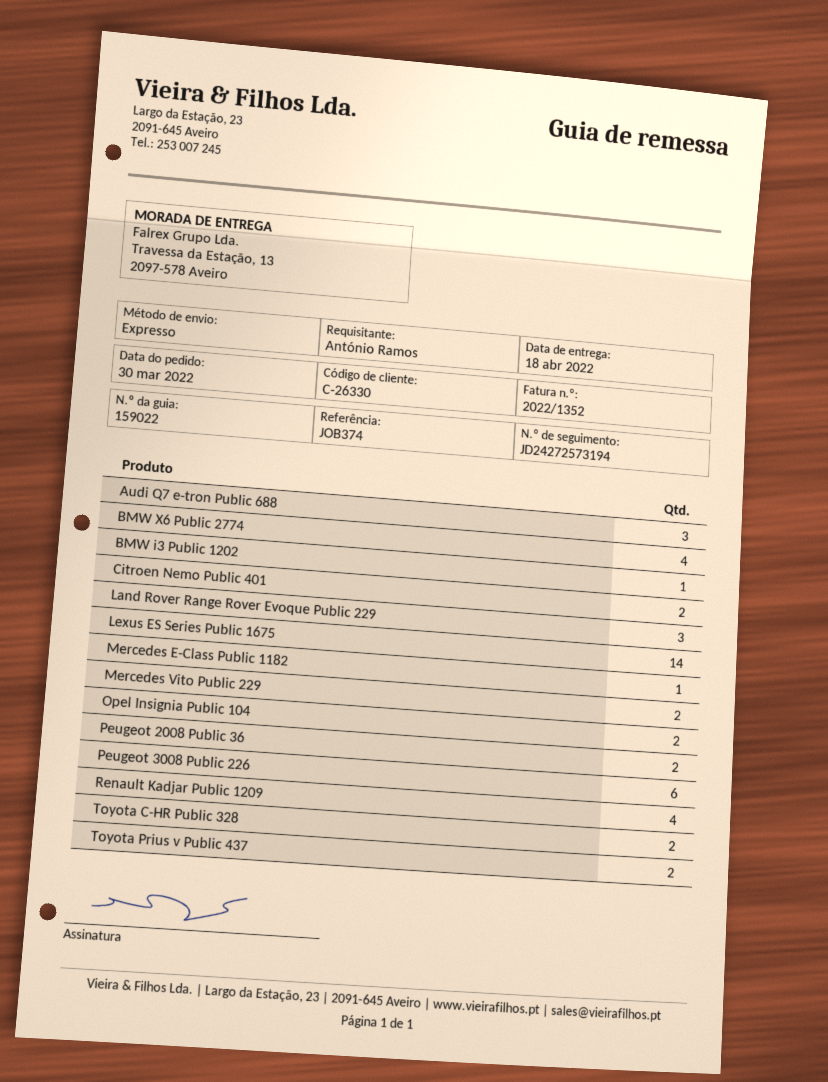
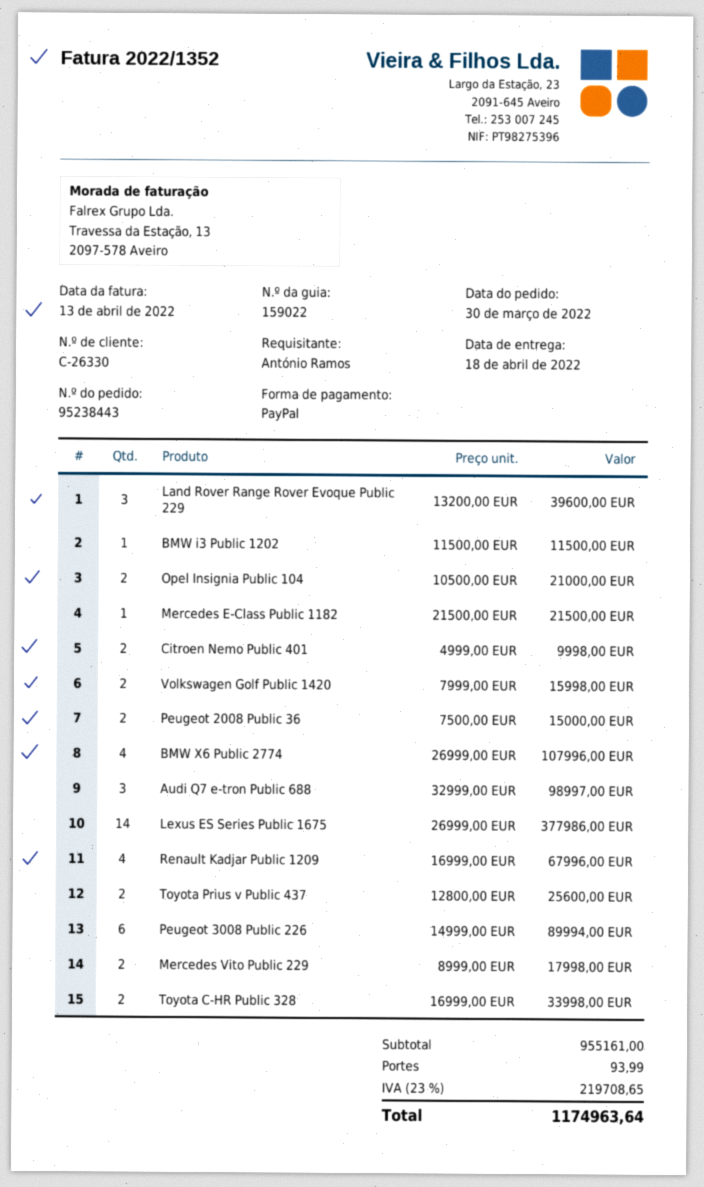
Volkswagen Golf Public 1420: none -> 2

